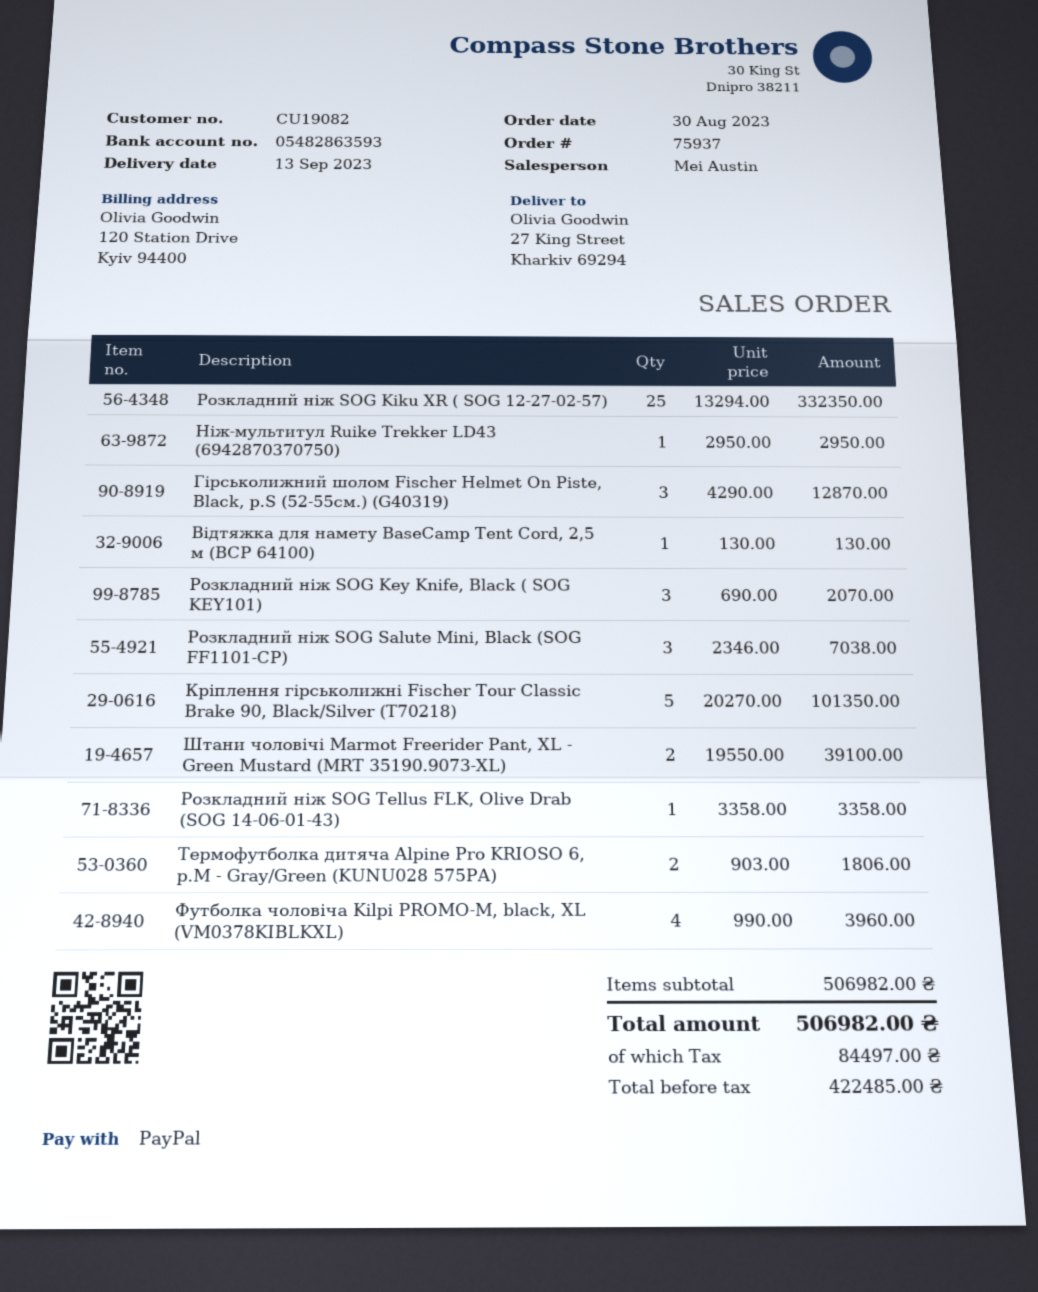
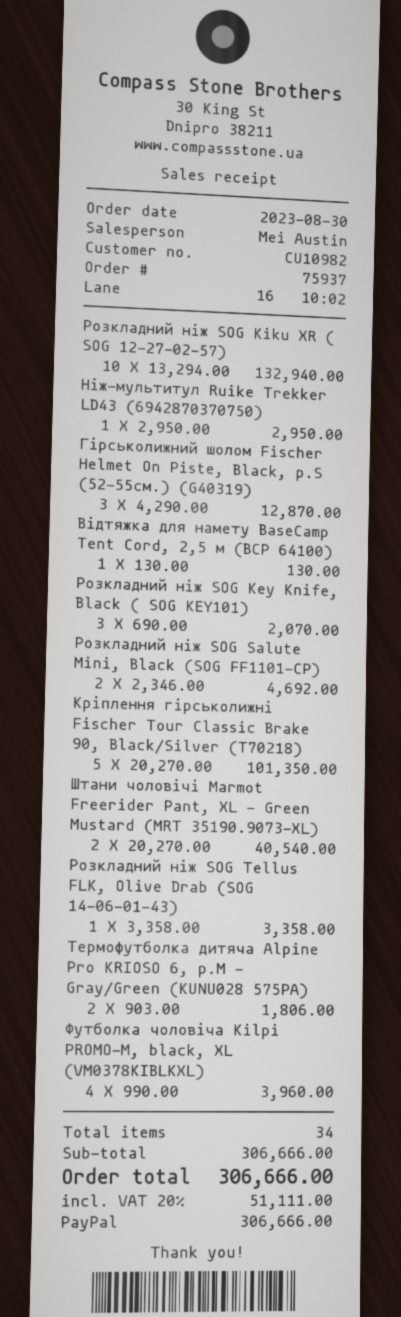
customer number: CU19082 -> CU10982
Розкладний ніж SOG Kiku XR ( SOG 12-27-02-57): 25 x 13294.00 = 332350.00 -> 10 x 13294.00 = 132940.00
Розкладний ніж SOG Salute Mini, Black (SOG FF1101-CP): 3 x 2346.00 = 7038.00 -> 2 x 2346.00 = 4692.00
Штани чоловічі Marmot Freerider Pant, XL - Green Mustard (MRT 35190.9073-XL): 2 x 19550.00 = 39100.00 -> 2 x 20270.00 = 40540.00
subtotal: 506982.00 -> 306666.00
tax: 84497.00 -> 51111.00
total: 506982.00 -> 306666.00

